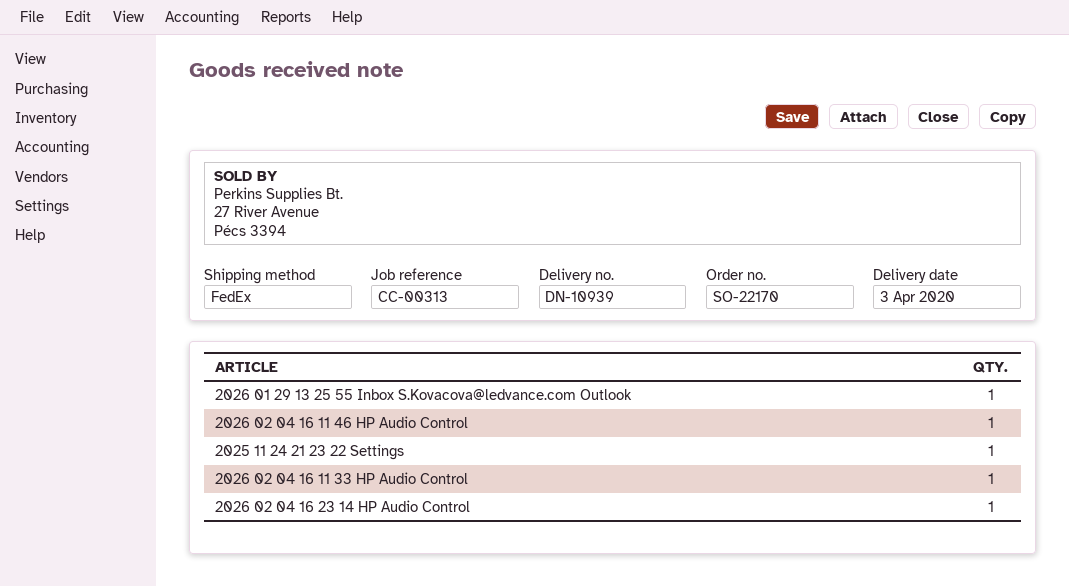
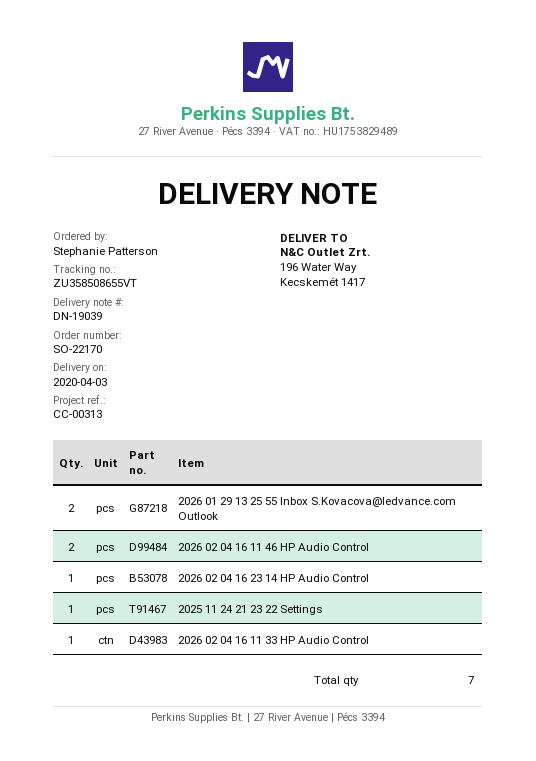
delivery note number: DN-10939 -> DN-19039
2026 01 29 13 25 55 Inbox S.Kovacova@ledvance.com Outlook: 1 -> 2
2026 02 04 16 11 46 HP Audio Control: 1 -> 2

